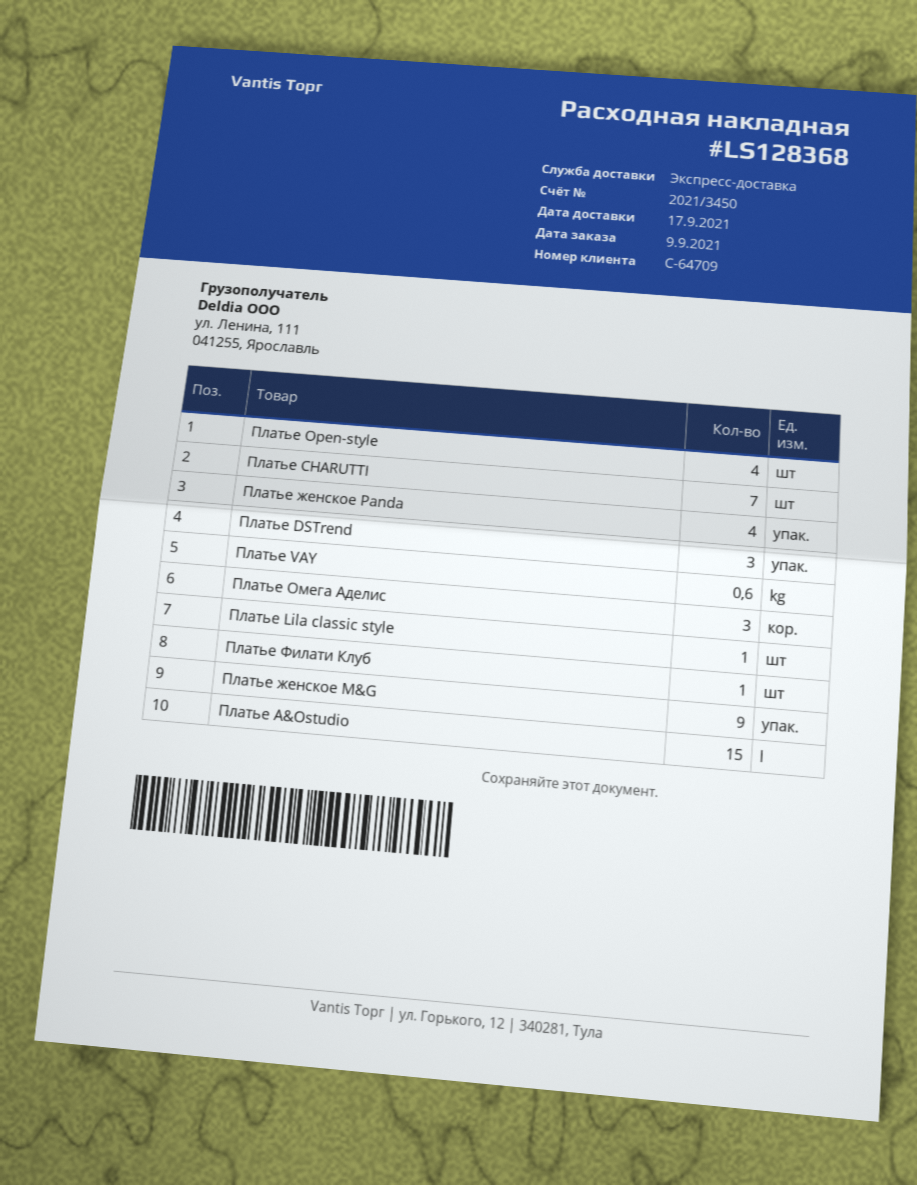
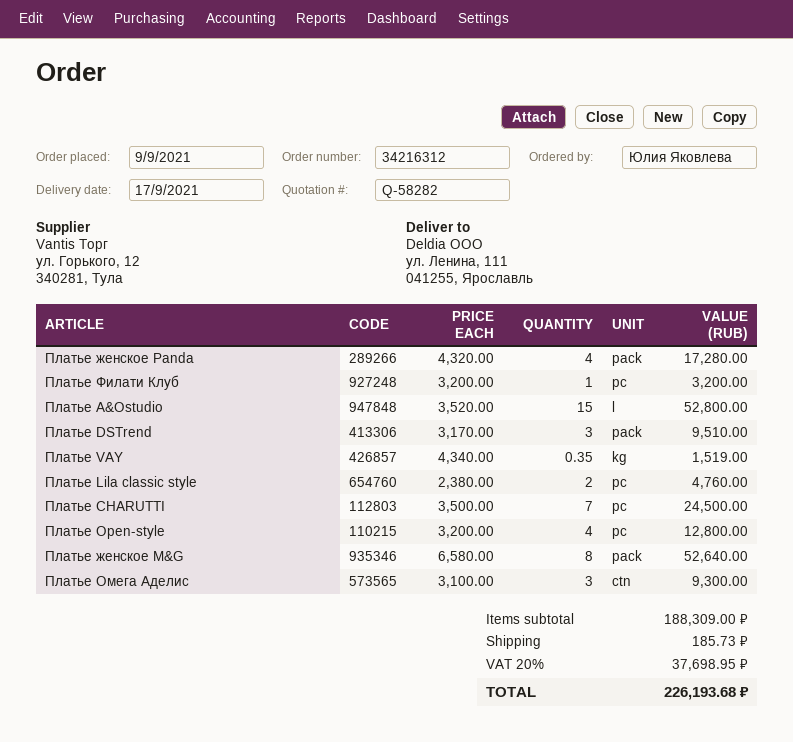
Платье VAY: 0.6 -> 0.35
Платье Lila classic style: 1 -> 2
Платье женское M&G: 9 -> 8

